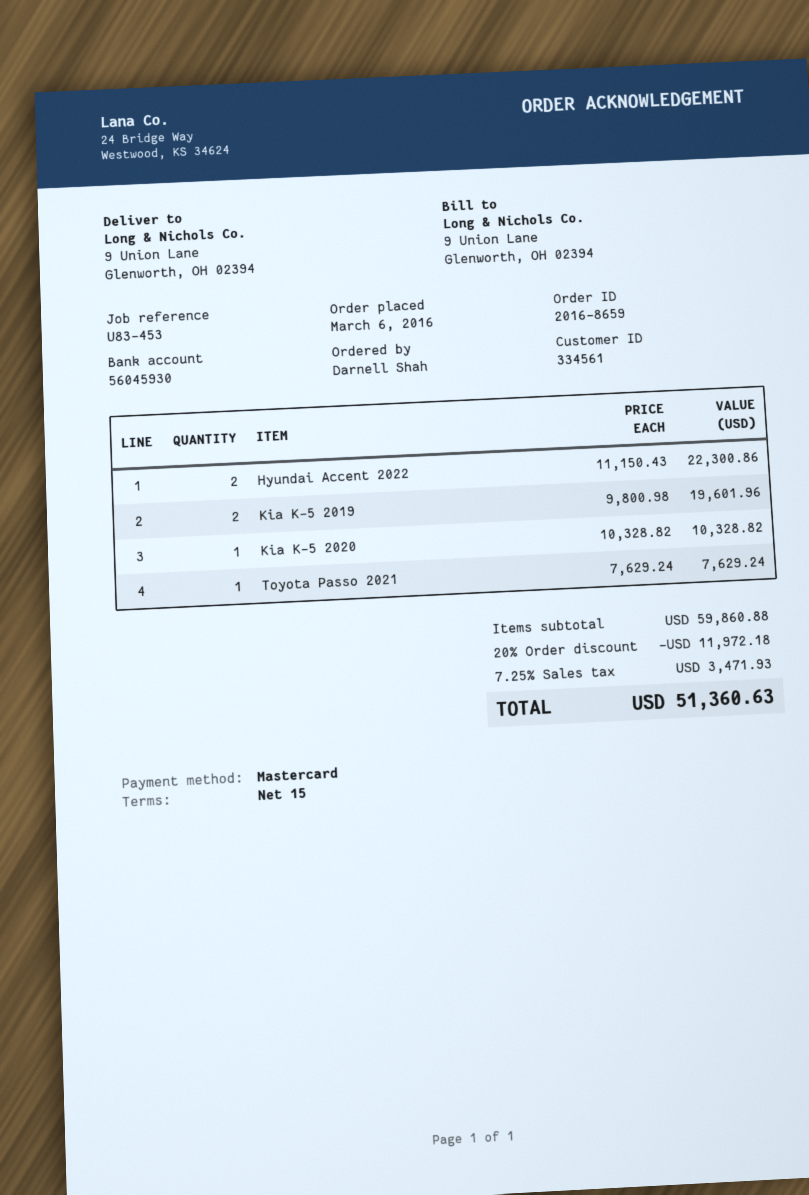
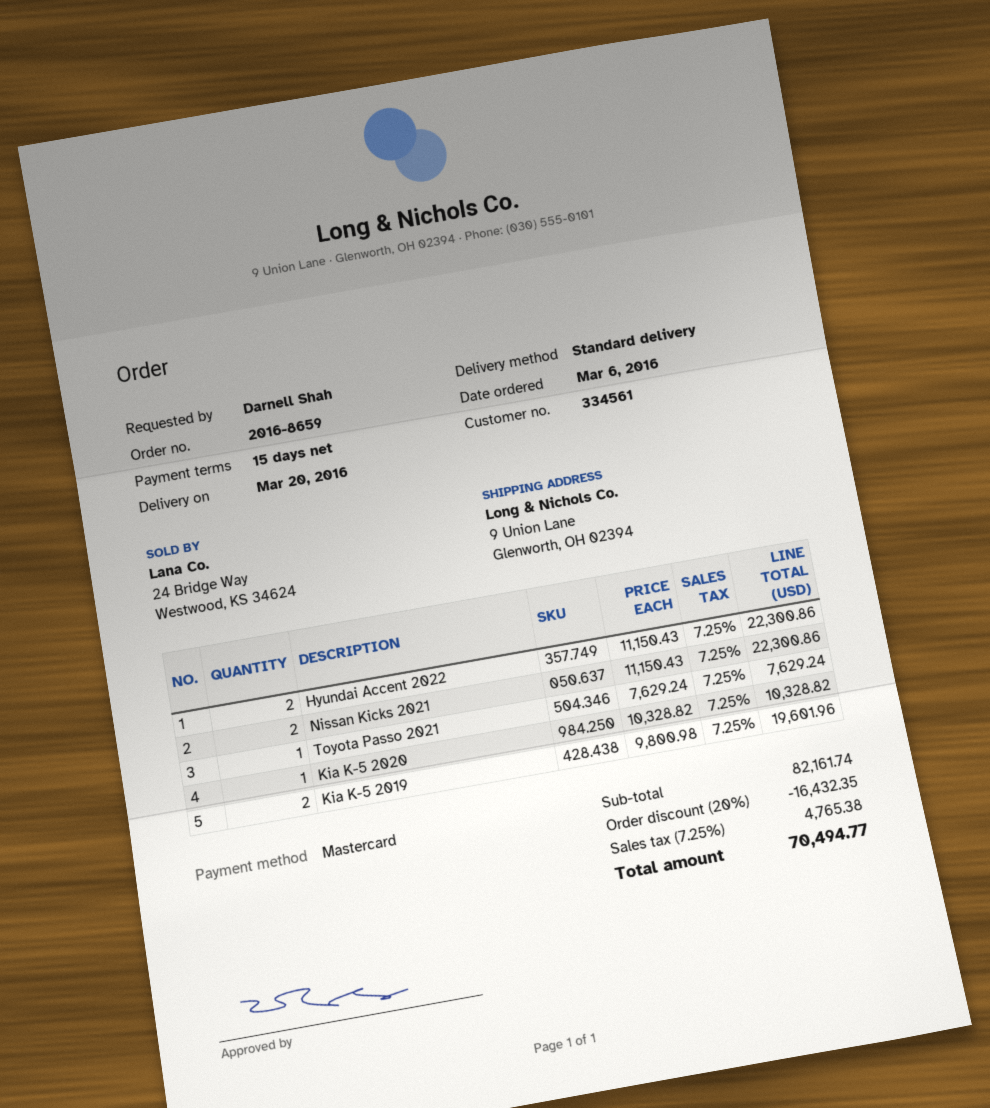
Nissan Kicks 2021: none -> 2 x 11150.43 = 22300.86
subtotal: 59860.88 -> 82161.74
discount: 20% = 11972.18 -> 20% = 16432.35
tax: 7.25% = 3471.93 -> 7.25% = 4765.38
total: 51360.63 -> 70494.77

